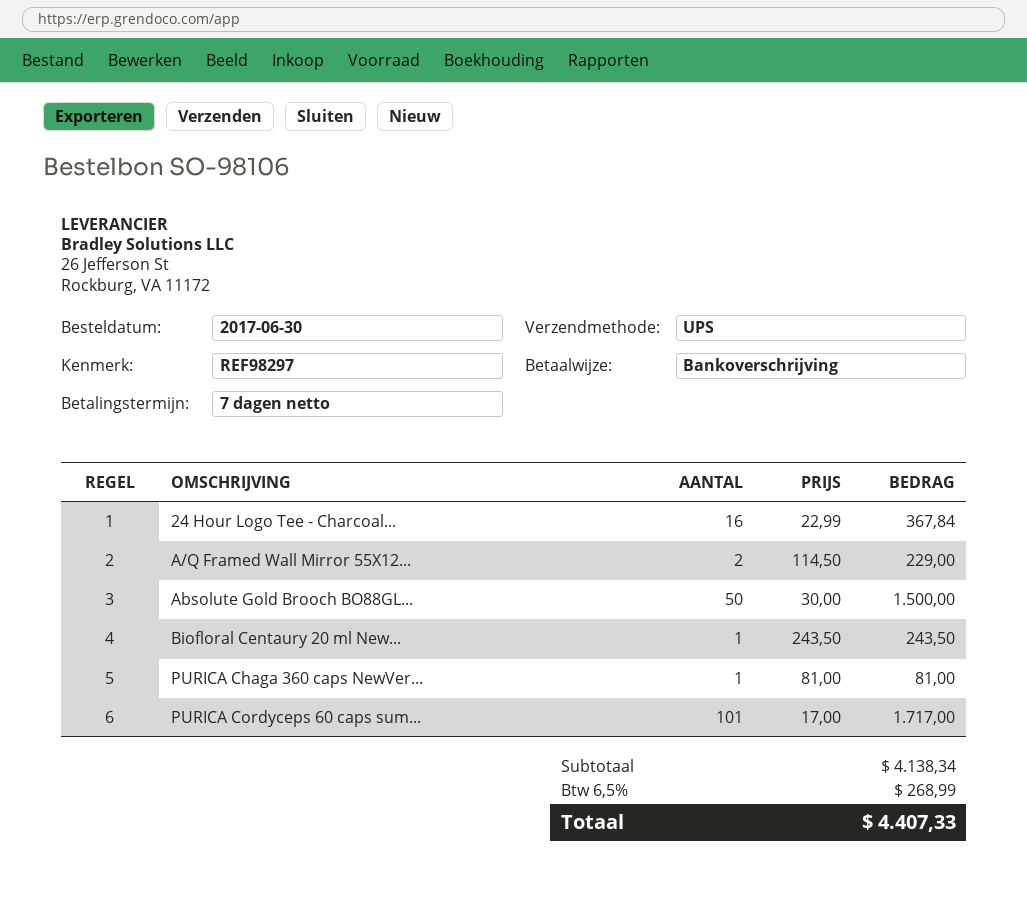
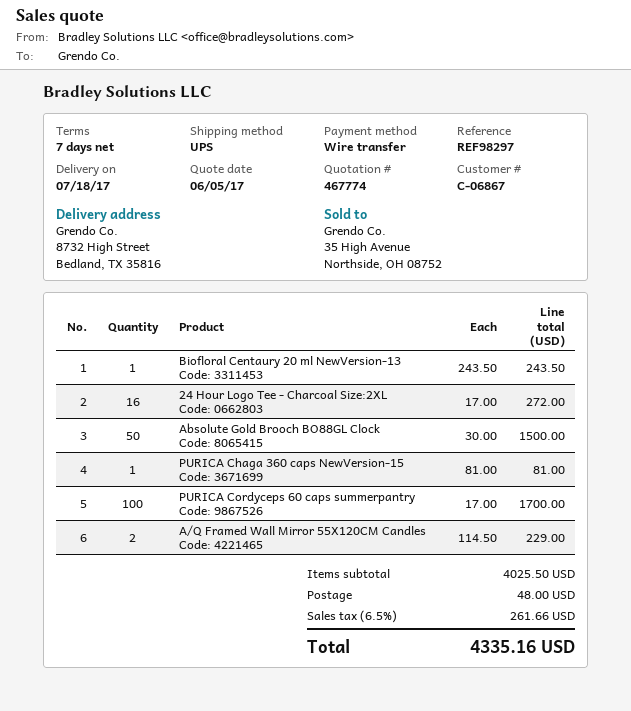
24 Hour Logo Tee - Charcoal...: 16 x 22.99 = 367.84 -> 16 x 17.00 = 272.00
PURICA Cordyceps 60 caps sum...: 101 x 17.00 = 1717.00 -> 100 x 17.00 = 1700.00
subtotal: 4138.34 -> 4025.50
shipping: none -> 48.00
tax: 6.5% = 268.99 -> 6.5% = 261.66
total: 4407.33 -> 4335.16

